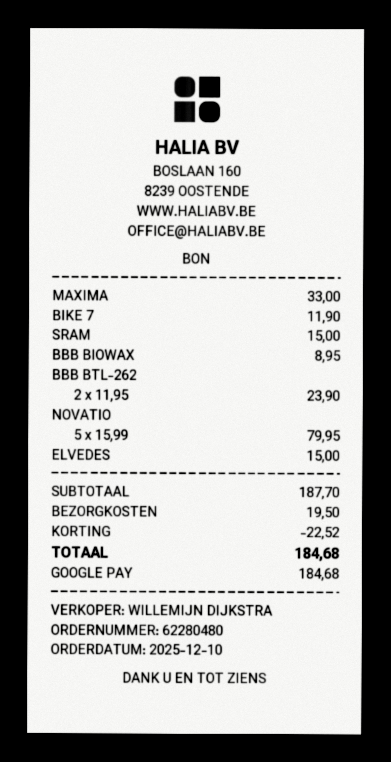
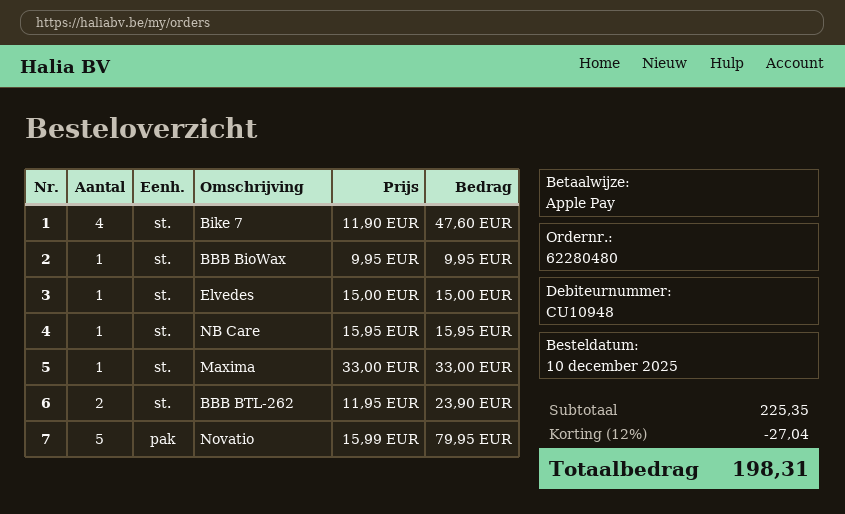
payment method: Google Pay -> Apple Pay
BIKE 7: 1 x 11.90 = 11.90 -> 4 x 11.90 = 47.60
SRAM: 1 x 15.00 = 15.00 -> none
BBB BIOWAX: 1 x 8.95 = 8.95 -> 1 x 9.95 = 9.95
NB Care: none -> 1 x 15.95 = 15.95
subtotal: 187.70 -> 225.35
discount: 22.52 -> 27.04
shipping: 19.50 -> none
total: 184.68 -> 198.31

